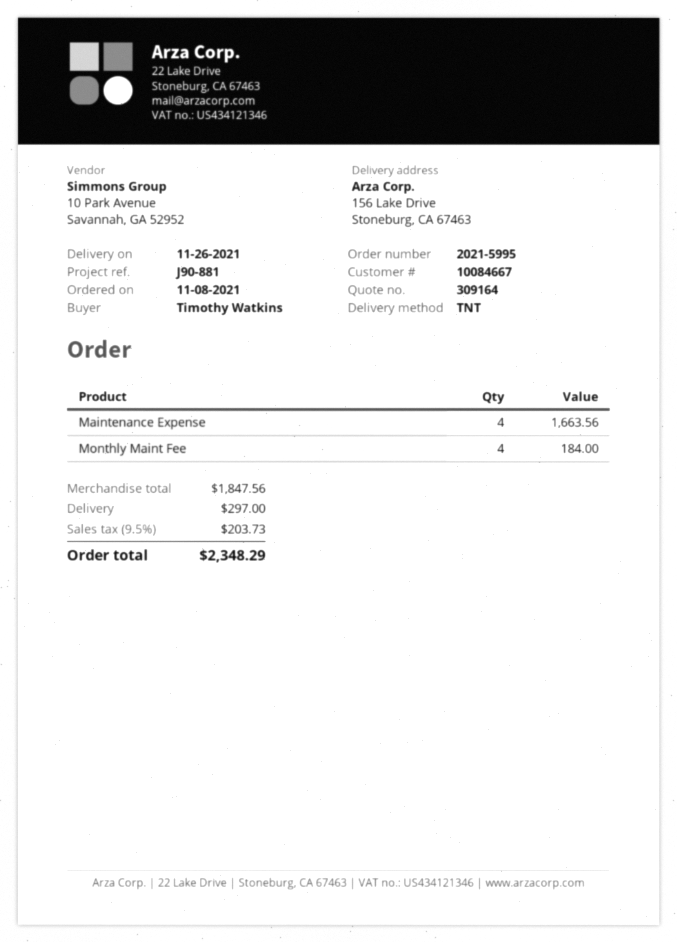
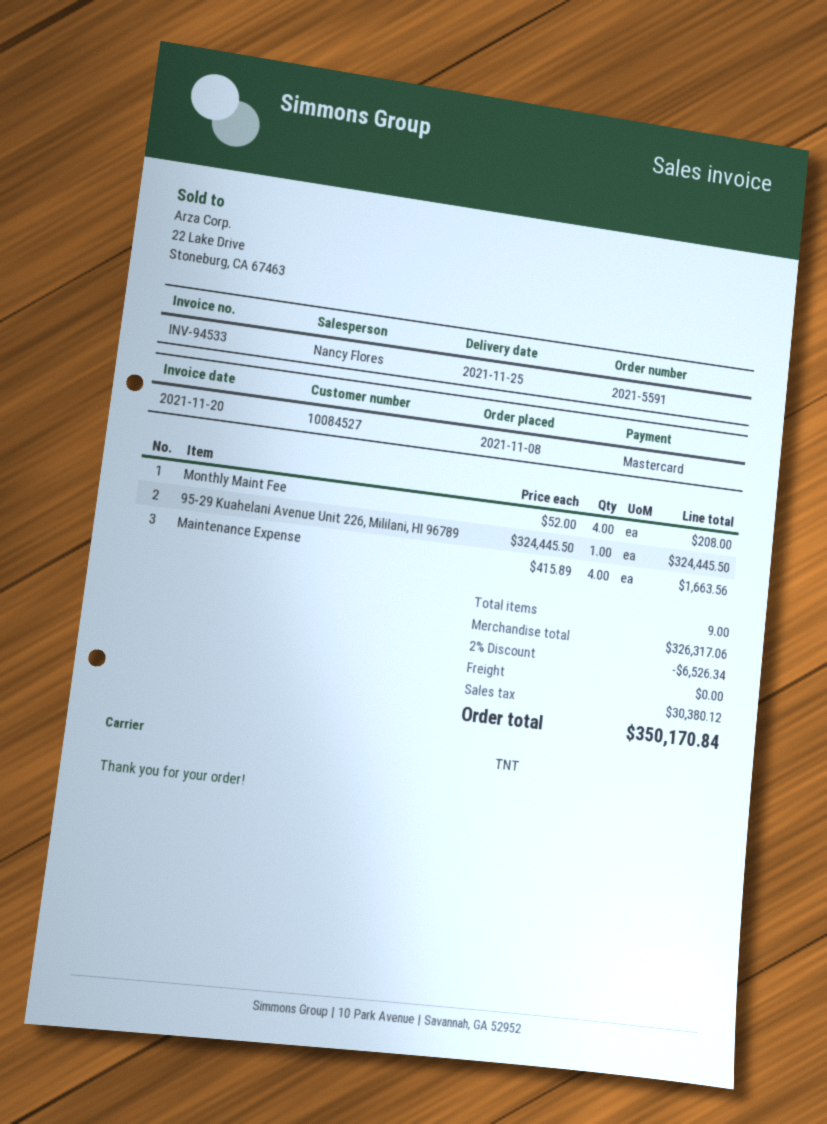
order number: 2021-5995 -> 2021-5591
delivery date: 2021-11-26 -> 2021-11-25
customer number: 10084667 -> 10084527
Monthly Maint Fee: 4 for 184.00 -> 4 for 208.00
95-29 Kuahelani Avenue Unit 226, Mililani, HI 96789: none -> 1 for 324445.50
subtotal: 1847.56 -> 326317.06
discount: none -> 2% = 6526.34
shipping: 297.00 -> 0.00
tax: 203.73 -> 30380.12
total: 2348.29 -> 350170.84

